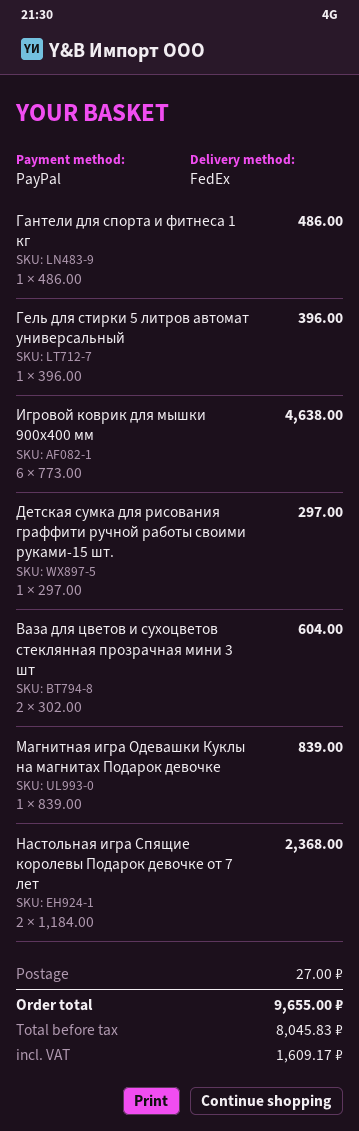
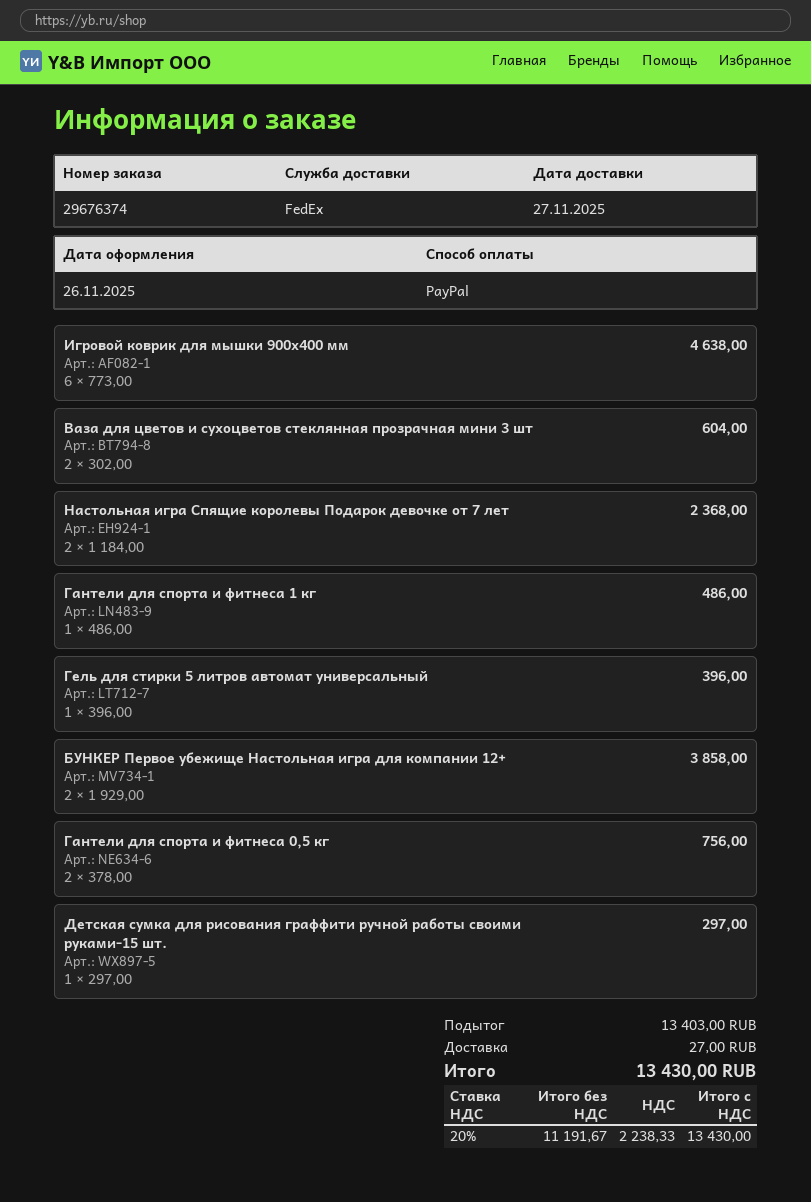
Магнитная игра Одевашки Куклы на магнитах Подарок девочке: 1 x 839.00 = 839.00 -> none
БУНКЕР Первое убежище Настольная игра для компании 12+: none -> 2 x 1929.00 = 3858.00
Гантели для спорта и фитнеса 0,5 кг: none -> 2 x 378.00 = 756.00
net: 8045.83 -> 11191.67
tax: 1609.17 -> 2238.33
total: 9655.00 -> 13430.00

